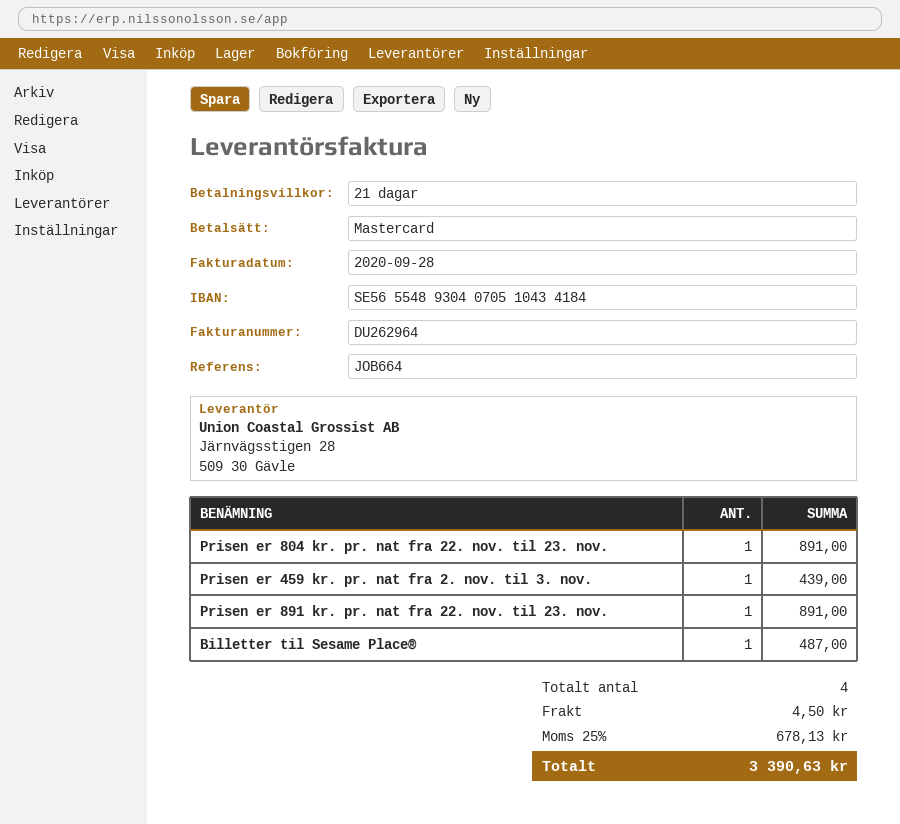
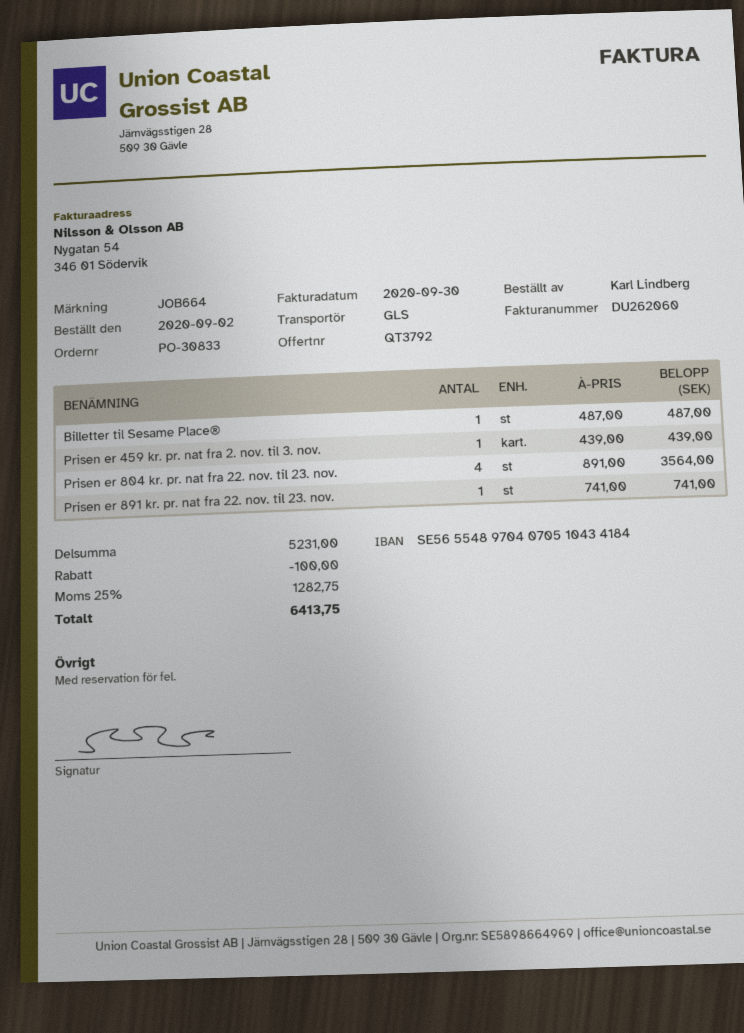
invoice number: DU262964 -> DU262060
invoice date: 2020-09-28 -> 2020-09-30
bank account: SE5655489304070510434184 -> SE5655489704070510434184
Prisen er 804 kr. pr. nat fra 22. nov. til 23. nov.: 1 for 891.00 -> 4 for 3564.00
Prisen er 891 kr. pr. nat fra 22. nov. til 23. nov.: 1 for 891.00 -> 1 for 741.00
discount: none -> 100.00
shipping: 4.50 -> none
tax: 25% = 678.13 -> 25% = 1282.75
total: 3390.63 -> 6413.75

